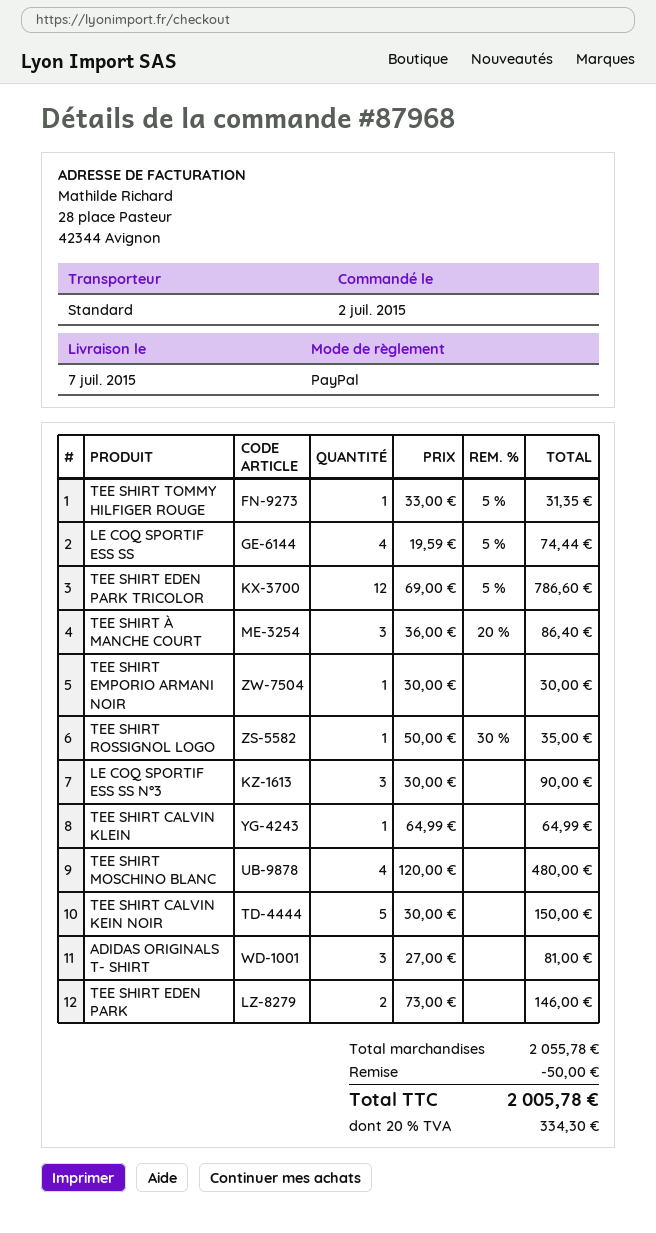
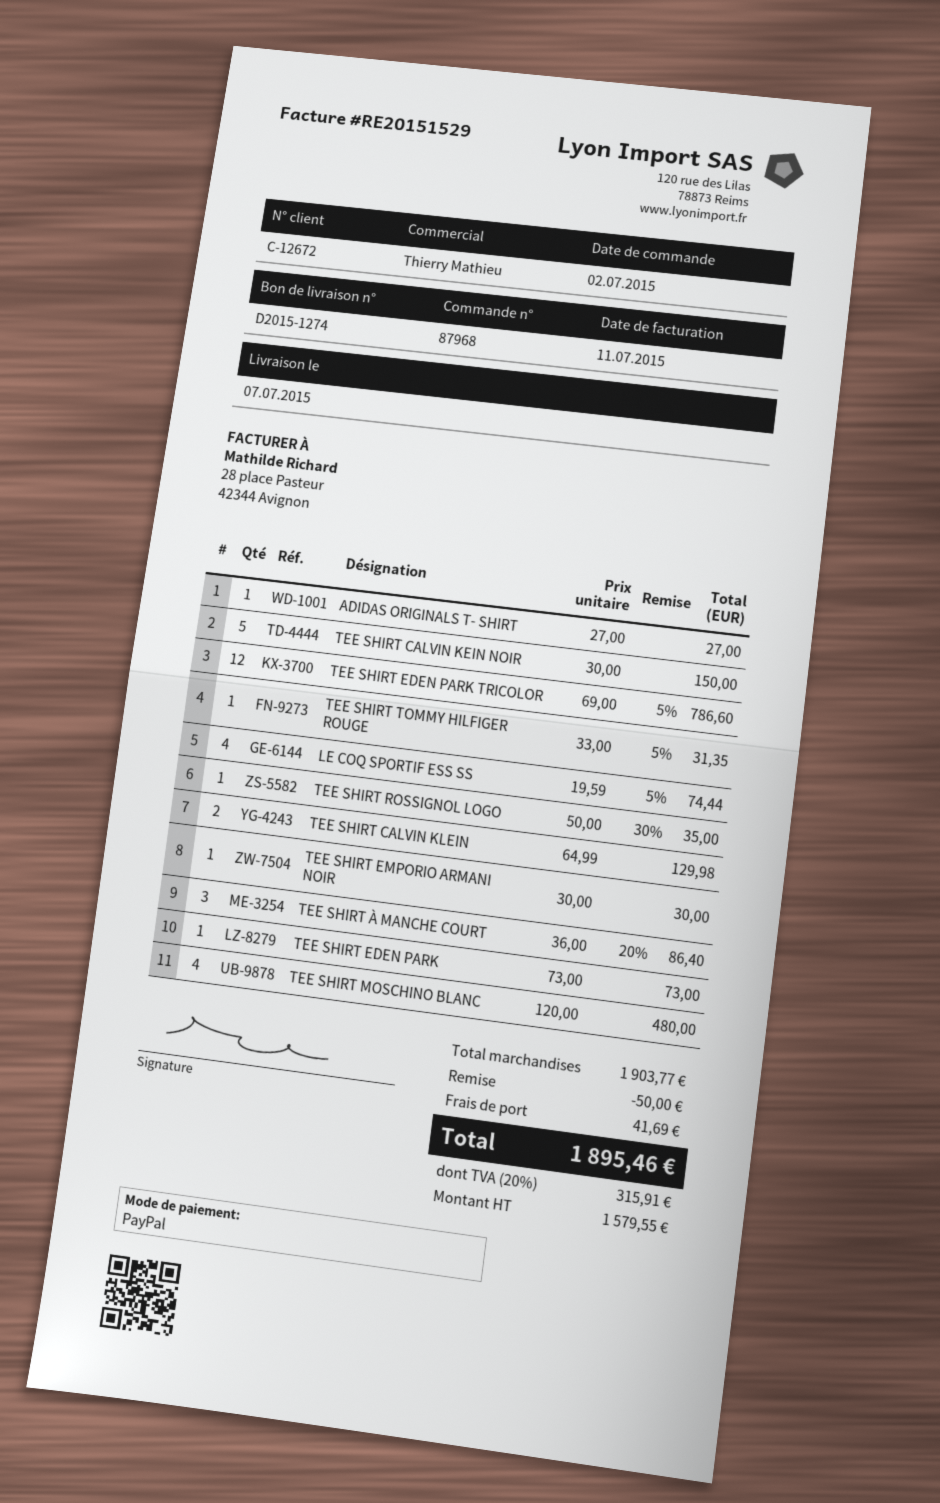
LE COQ SPORTIF ESS SS N°3: 3 x 30.00 = 90.00 -> none
TEE SHIRT CALVIN KLEIN: 1 x 64.99 = 64.99 -> 2 x 64.99 = 129.98
ADIDAS ORIGINALS T- SHIRT: 3 x 27.00 = 81.00 -> 1 x 27.00 = 27.00
TEE SHIRT EDEN PARK: 2 x 73.00 = 146.00 -> 1 x 73.00 = 73.00
subtotal: 2055.78 -> 1903.77
shipping: none -> 41.69
tax: 20% = 334.30 -> 20% = 315.91
total: 2005.78 -> 1895.46

